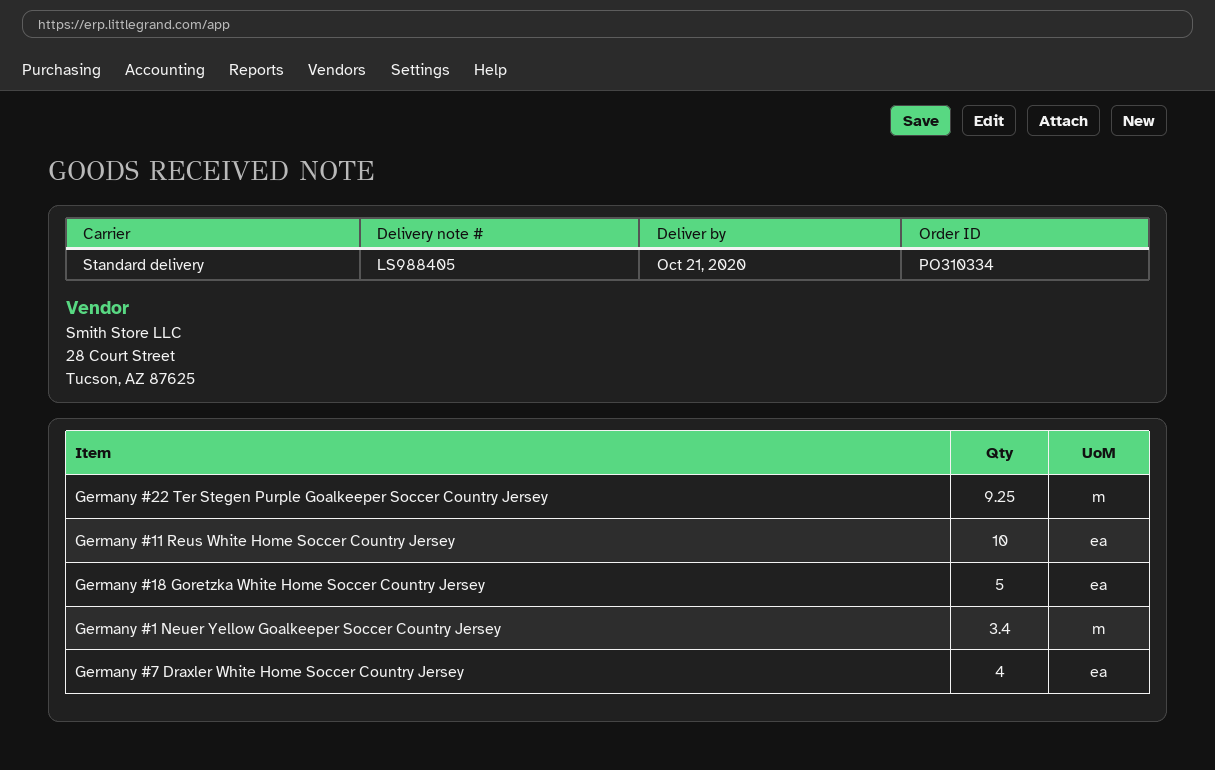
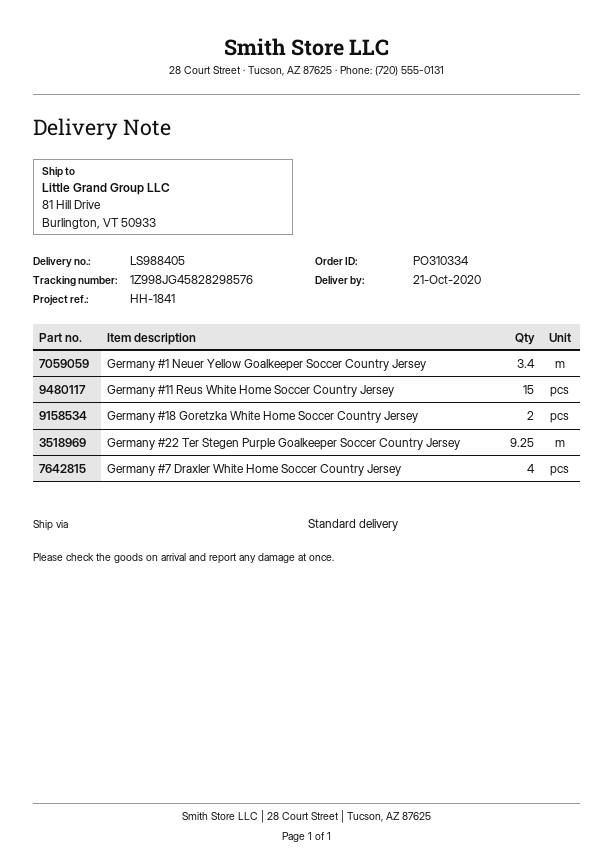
Germany #11 Reus White Home Soccer Country Jersey: 10 -> 15
Germany #18 Goretzka White Home Soccer Country Jersey: 5 -> 2

